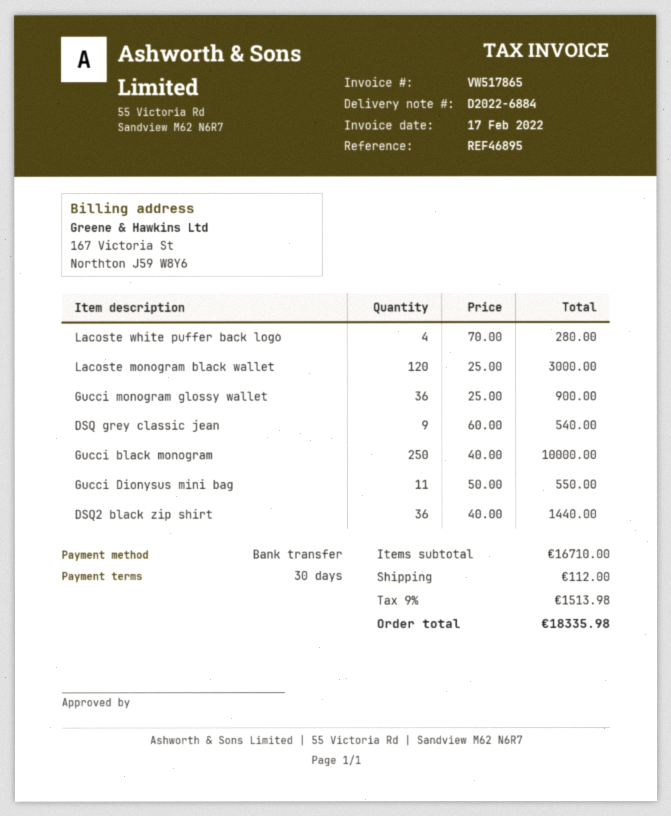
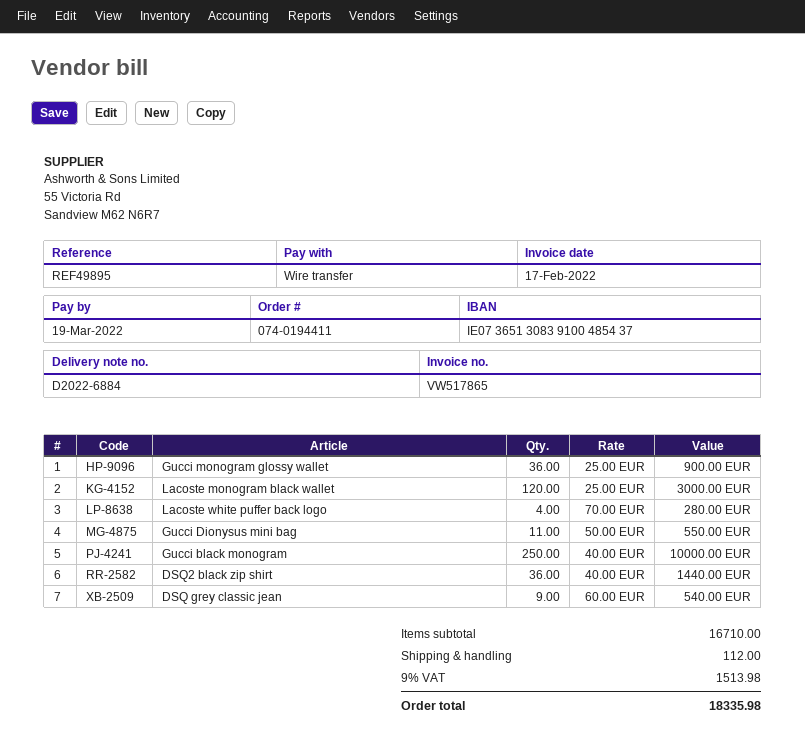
reference: REF46895 -> REF49895

